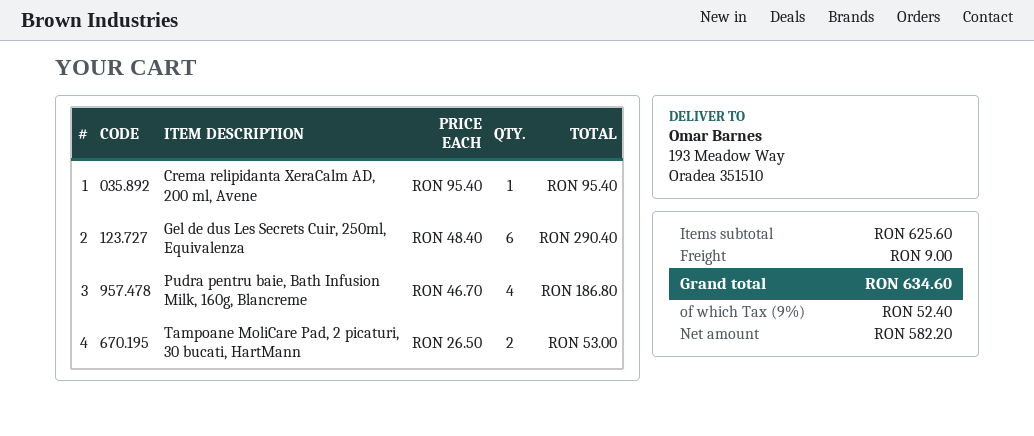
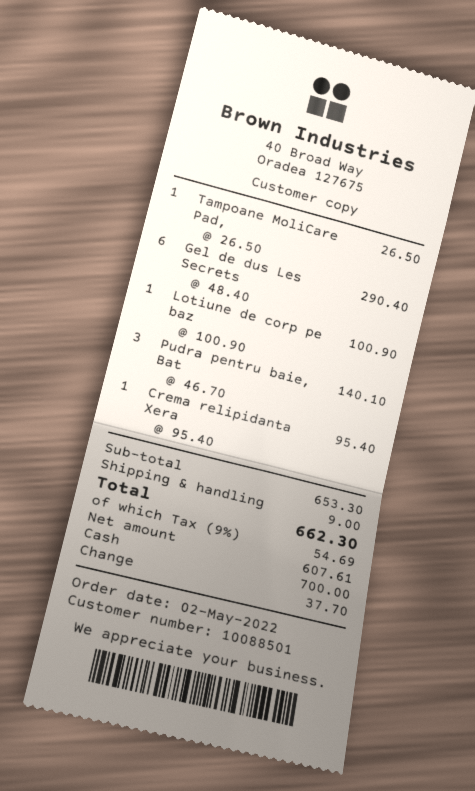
Pudra pentru baie, Bath Infusion Milk, 160g, Blancreme: 4 x 46.70 = 186.80 -> 3 x 46.70 = 140.10
Tampoane MoliCare Pad, 2 picaturi, 30 bucati, HartMann: 2 x 26.50 = 53.00 -> 1 x 26.50 = 26.50
Lotiune de corp pe baz: none -> 1 x 100.90 = 100.90
subtotal: 625.60 -> 653.30
net: 582.20 -> 607.61
tax: 9% = 52.40 -> 9% = 54.69
total: 634.60 -> 662.30

